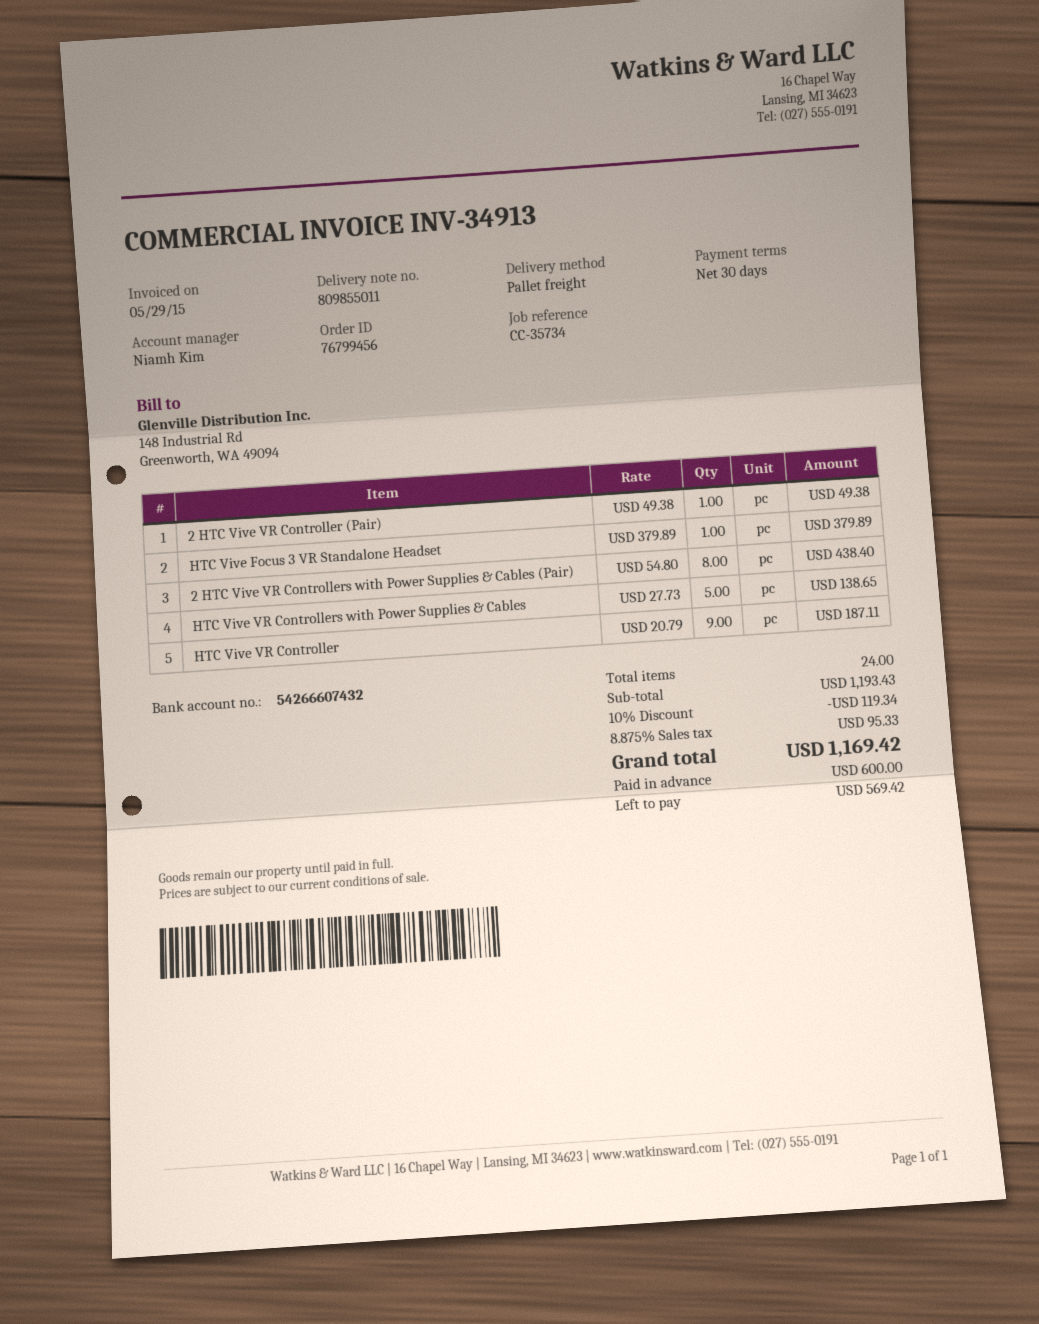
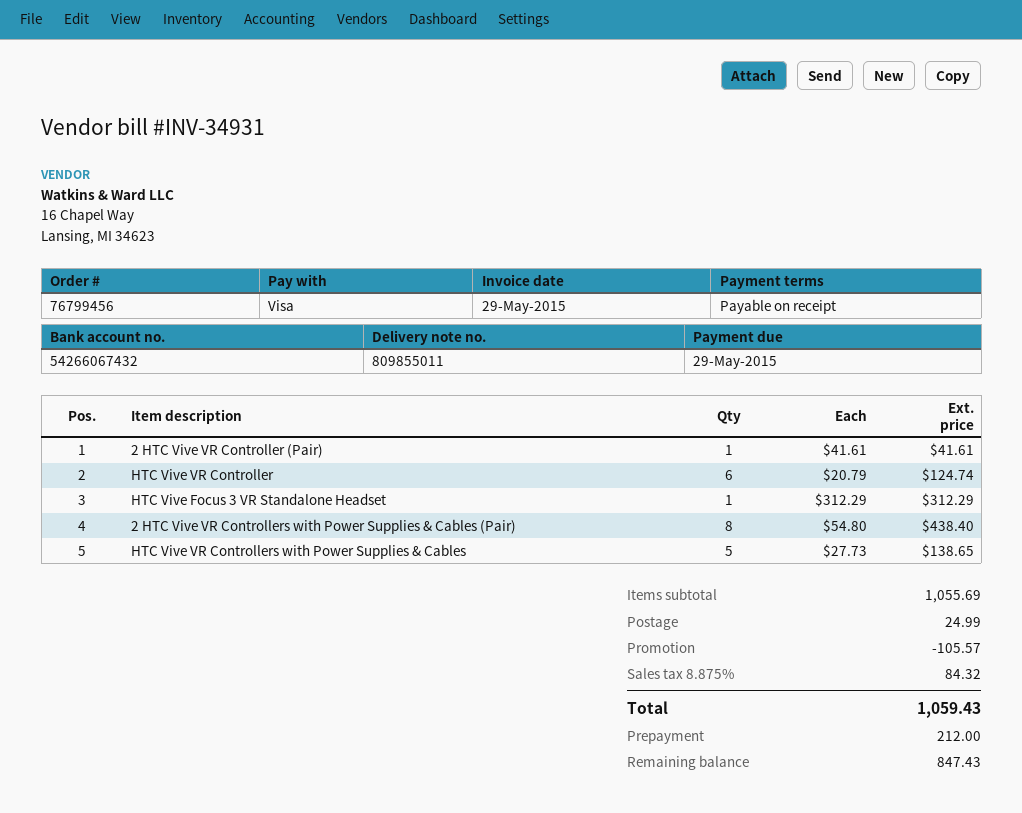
invoice number: INV-34913 -> INV-34931
payment terms: 30 days -> on receipt
bank account: 54266607432 -> 54266067432
2 HTC Vive VR Controller (Pair): 1 x 49.38 = 49.38 -> 1 x 41.61 = 41.61
HTC Vive Focus 3 VR Standalone Headset: 1 x 379.89 = 379.89 -> 1 x 312.29 = 312.29
HTC Vive VR Controller: 9 x 20.79 = 187.11 -> 6 x 20.79 = 124.74
subtotal: 1193.43 -> 1055.69
discount: 119.34 -> 105.57
shipping: none -> 24.99
tax: 8.875% = 95.33 -> 8.875% = 84.32
total: 1169.42 -> 1059.43
deposit: 600.00 -> 212.00
balance: 569.42 -> 847.43

